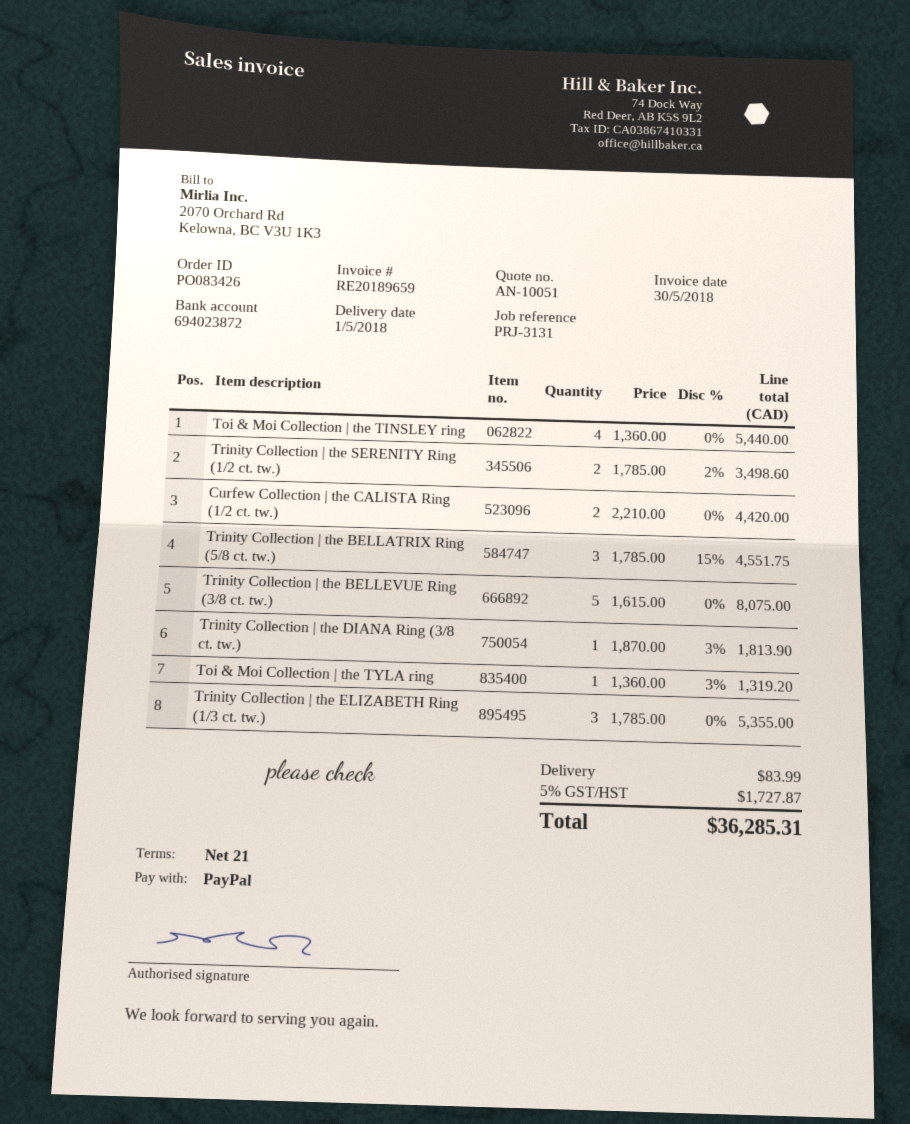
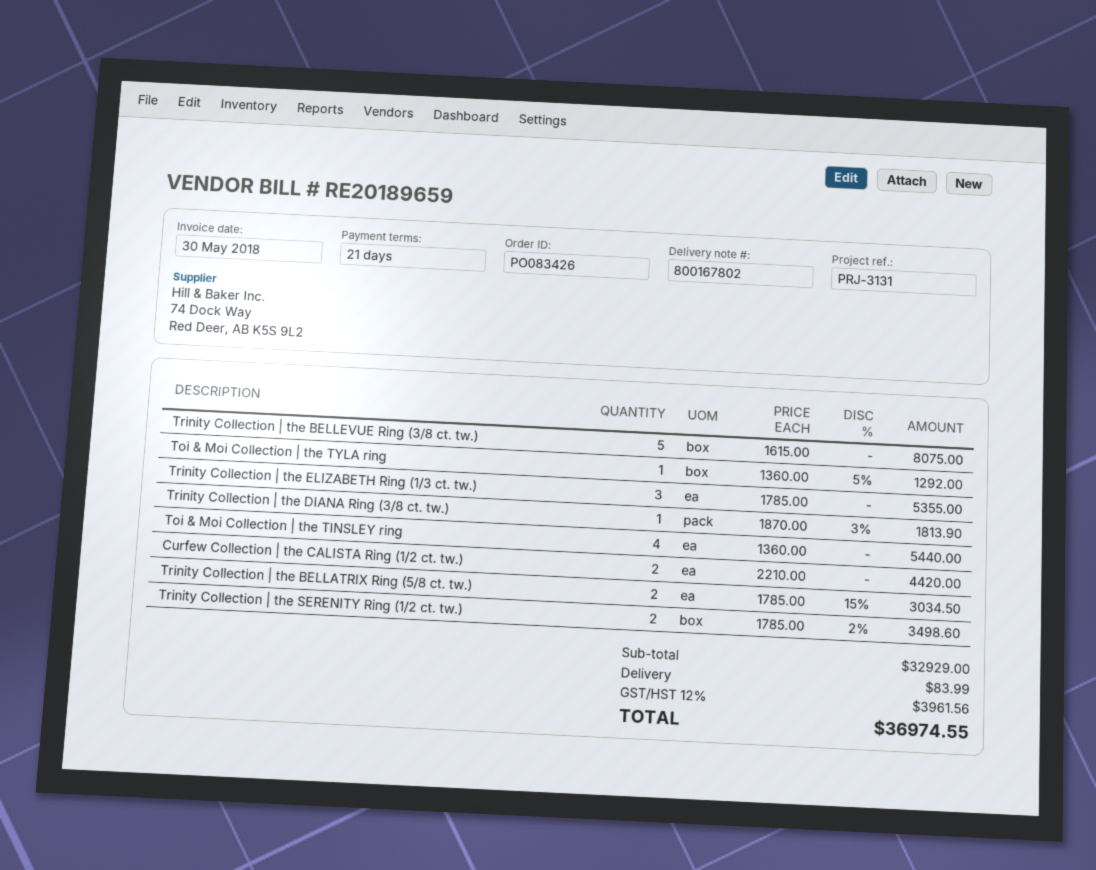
Trinity Collection | the BELLATRIX Ring (5/8 ct. tw.): 3 x 1785.00 - 15% = 4551.75 -> 2 x 1785.00 - 15% = 3034.50
Toi & Moi Collection | the TYLA ring: 1 x 1360.00 - 3% = 1319.20 -> 1 x 1360.00 - 5% = 1292.00
tax: 5% = 1727.87 -> 12% = 3961.56
total: 36285.31 -> 36974.55

